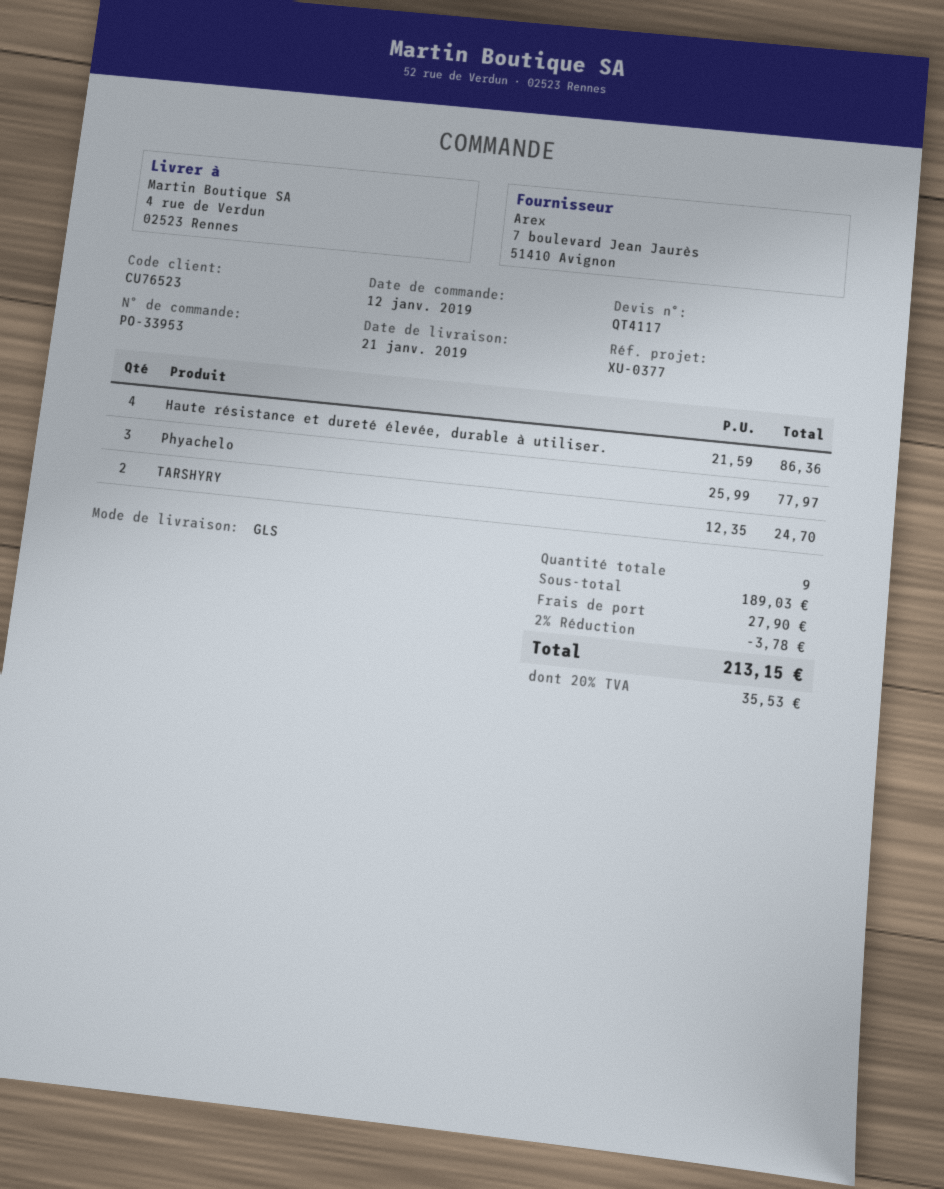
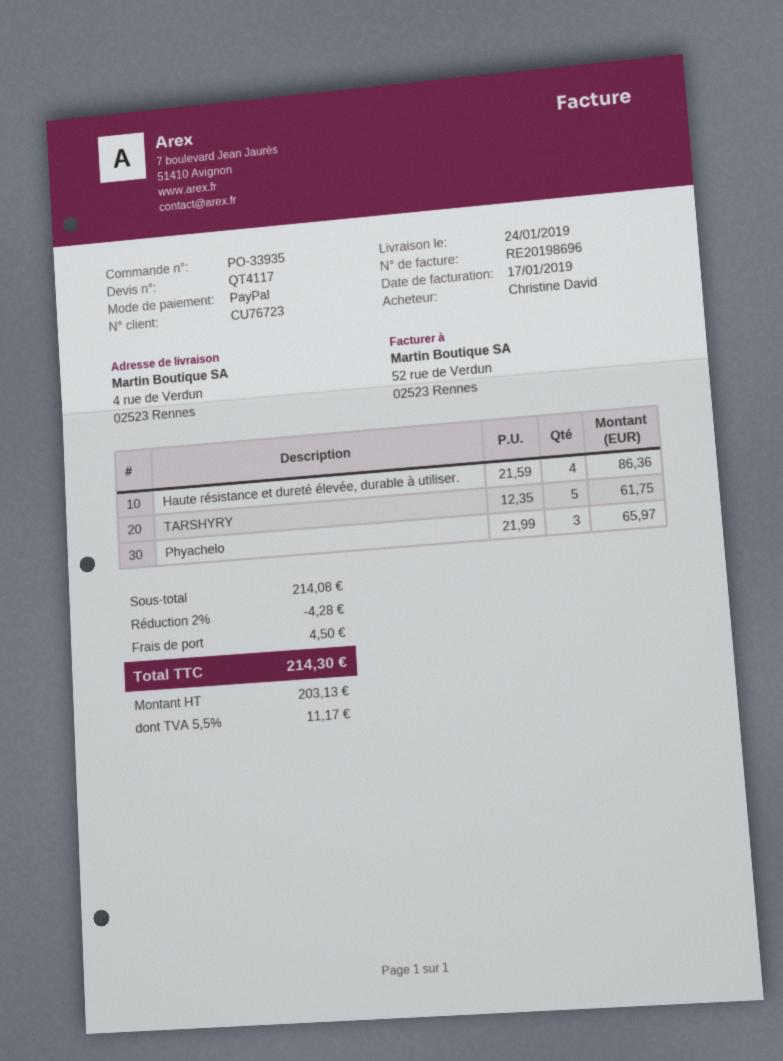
order number: PO-33953 -> PO-33935
delivery date: 2019-01-21 -> 2019-01-24
customer number: CU76523 -> CU76723
Phyachelo: 3 x 25.99 = 77.97 -> 3 x 21.99 = 65.97
TARSHYRY: 2 x 12.35 = 24.70 -> 5 x 12.35 = 61.75
subtotal: 189.03 -> 214.08
discount: 2% = 3.78 -> 2% = 4.28
shipping: 27.90 -> 4.50
tax: 20% = 35.53 -> 5.5% = 11.17
total: 213.15 -> 214.30

